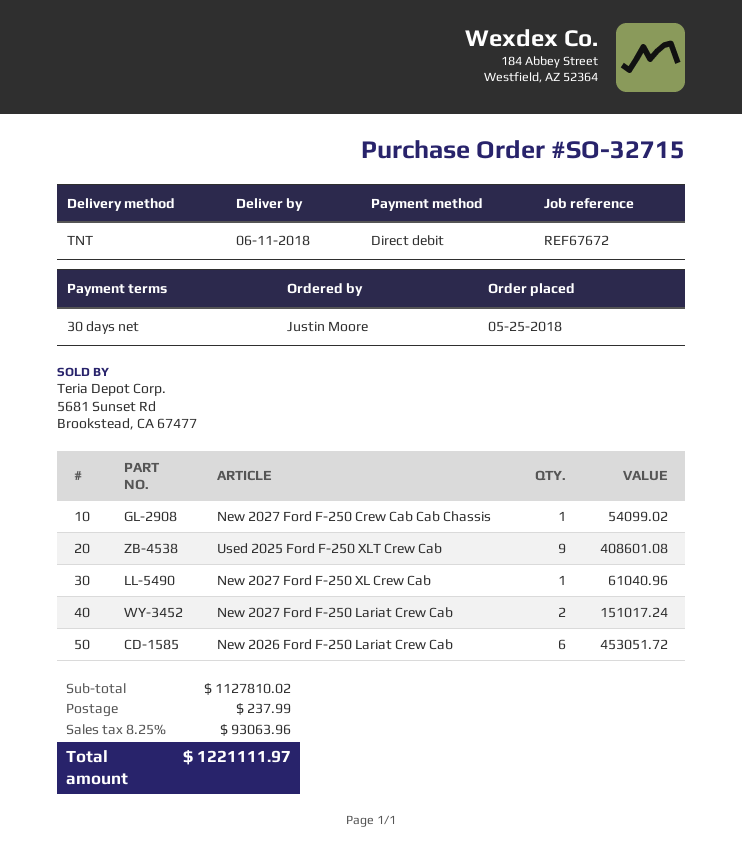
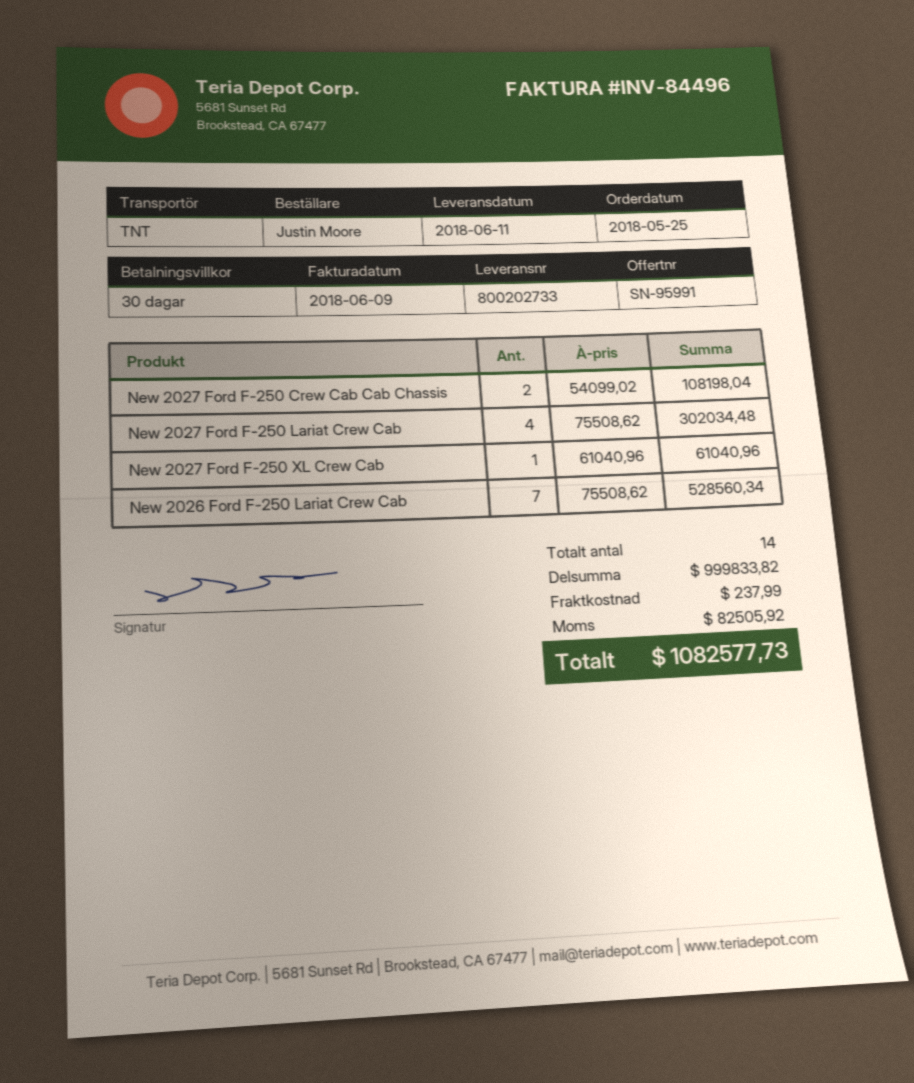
New 2027 Ford F-250 Crew Cab Cab Chassis: 1 for 54099.02 -> 2 for 108198.04
Used 2025 Ford F-250 XLT Crew Cab: 9 for 408601.08 -> none
New 2027 Ford F-250 Lariat Crew Cab: 2 for 151017.24 -> 4 for 302034.48
New 2026 Ford F-250 Lariat Crew Cab: 6 for 453051.72 -> 7 for 528560.34
subtotal: 1127810.02 -> 999833.82
tax: 93063.96 -> 82505.92
total: 1221111.97 -> 1082577.73

